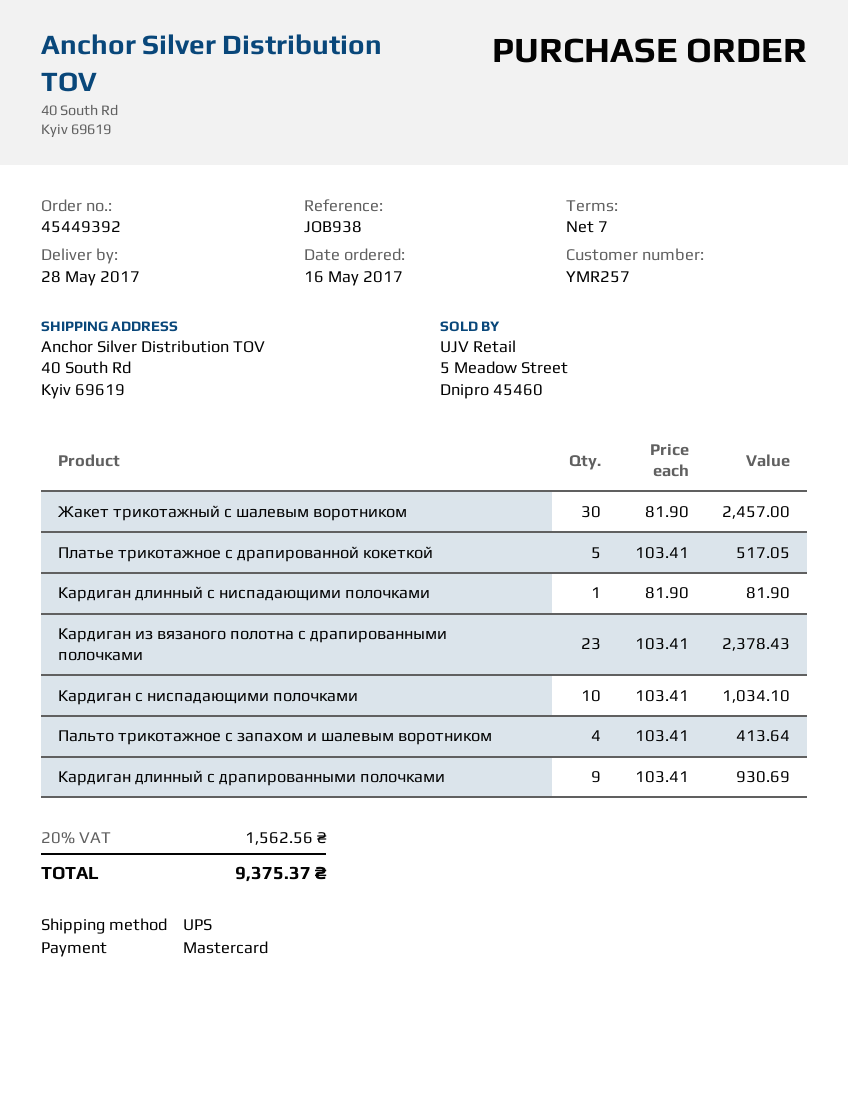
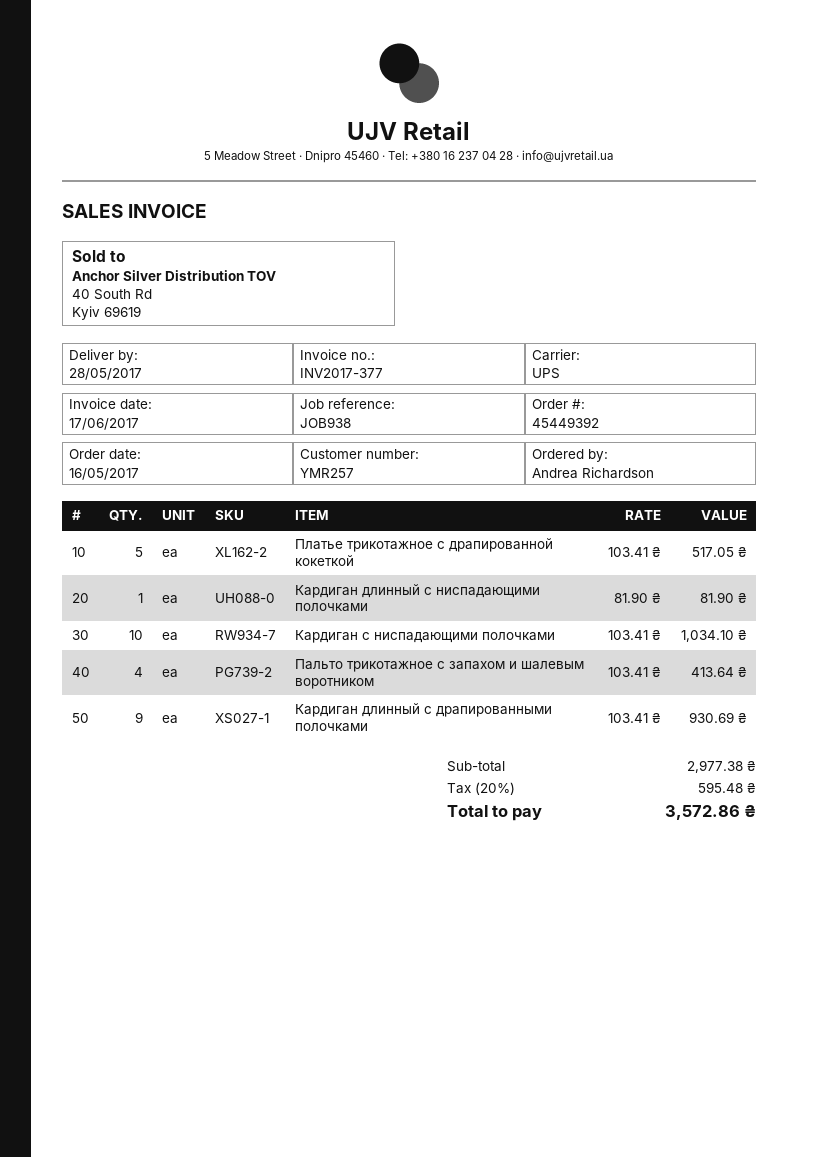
Жакет трикотажный с шалевым воротником: 30 x 81.90 = 2457.00 -> none
Кардиган из вязаного полотна с драпированными полочками: 23 x 103.41 = 2378.43 -> none
tax: 20% = 1562.56 -> 20% = 595.48
total: 9375.37 -> 3572.86

